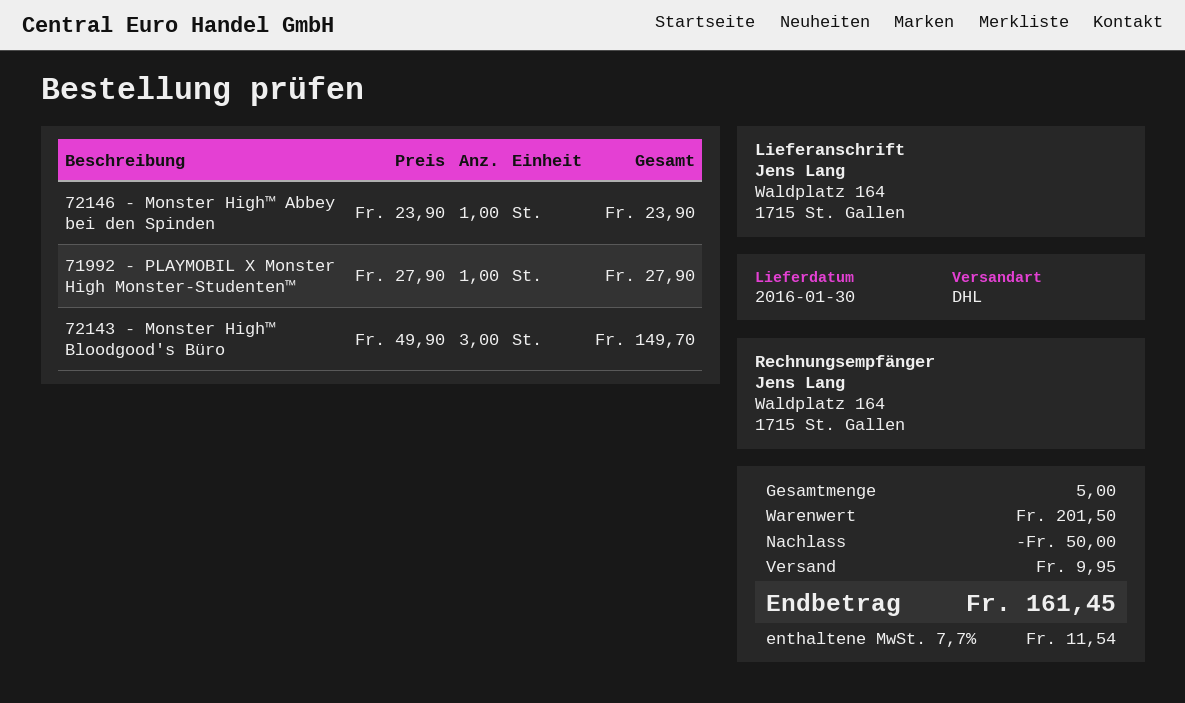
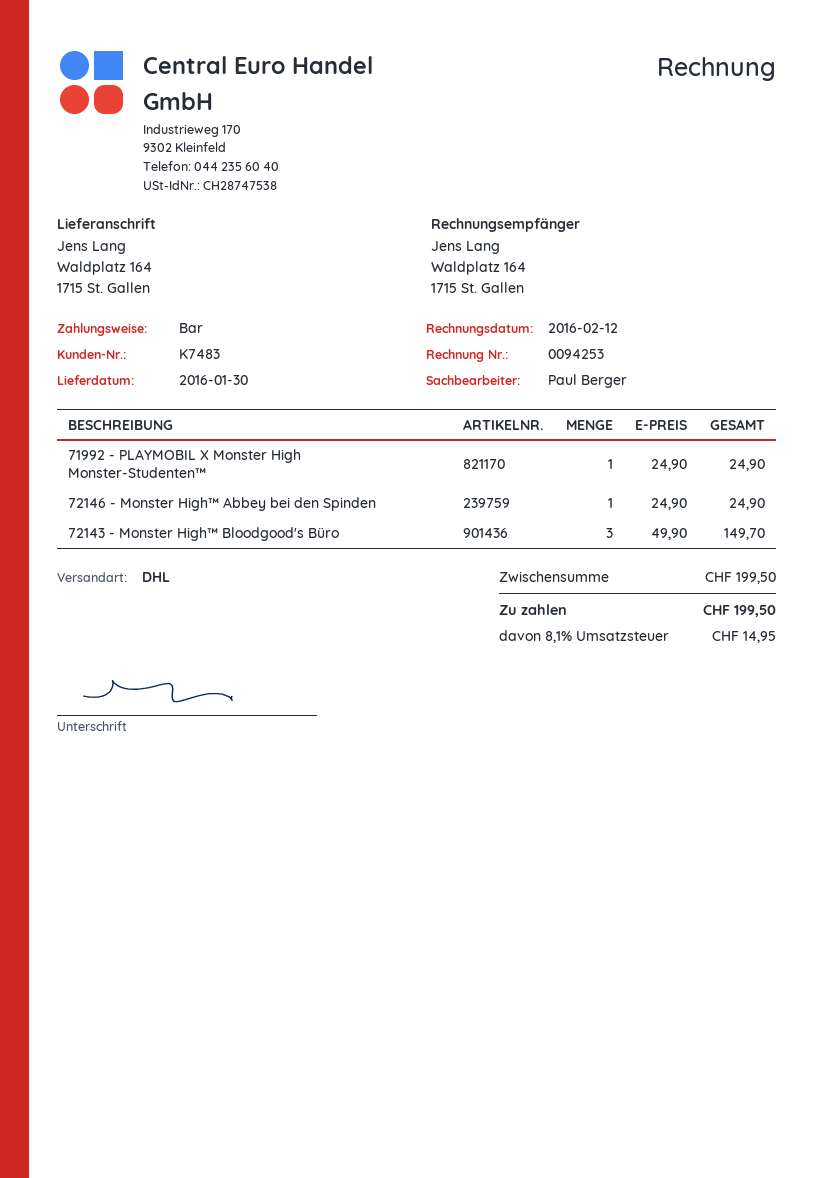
72146 - Monster High™ Abbey bei den Spinden: 1 x 23.90 = 23.90 -> 1 x 24.90 = 24.90
71992 - PLAYMOBIL X Monster High Monster-Studenten™: 1 x 27.90 = 27.90 -> 1 x 24.90 = 24.90
subtotal: 201.50 -> 199.50
discount: 50.00 -> none
shipping: 9.95 -> none
tax: 7.7% = 11.54 -> 8.1% = 14.95
total: 161.45 -> 199.50

